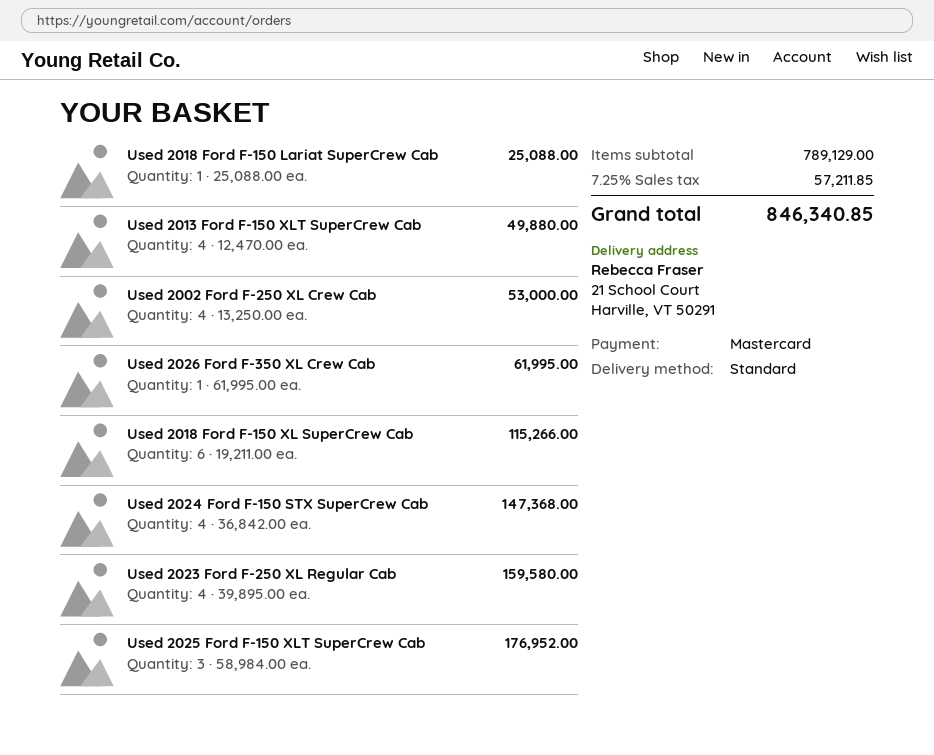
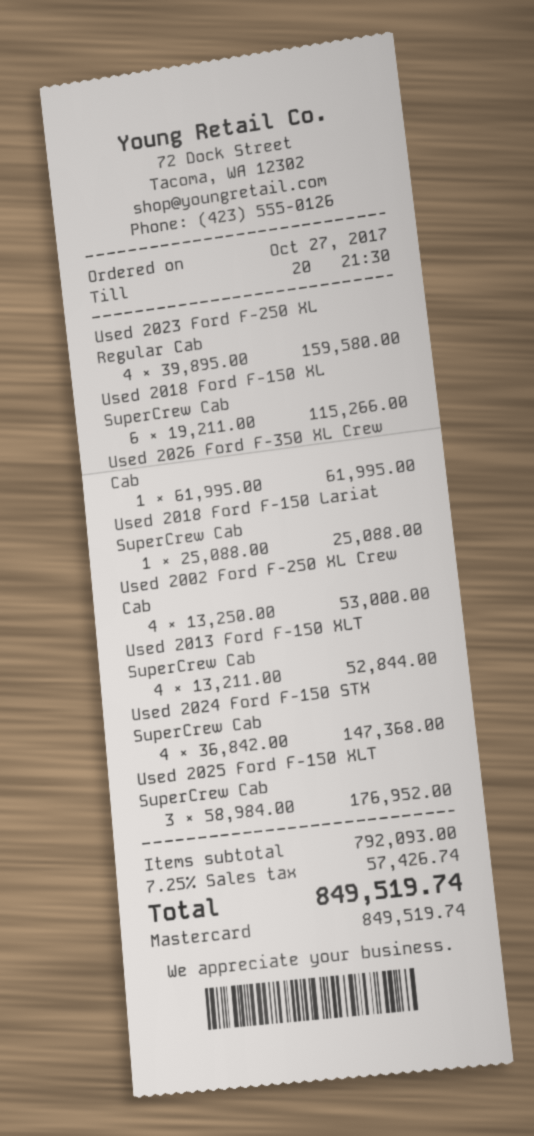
Used 2013 Ford F-150 XLT SuperCrew Cab: 4 x 12470.00 = 49880.00 -> 4 x 13211.00 = 52844.00
subtotal: 789129.00 -> 792093.00
tax: 7.25% = 57211.85 -> 7.25% = 57426.74
total: 846340.85 -> 849519.74

